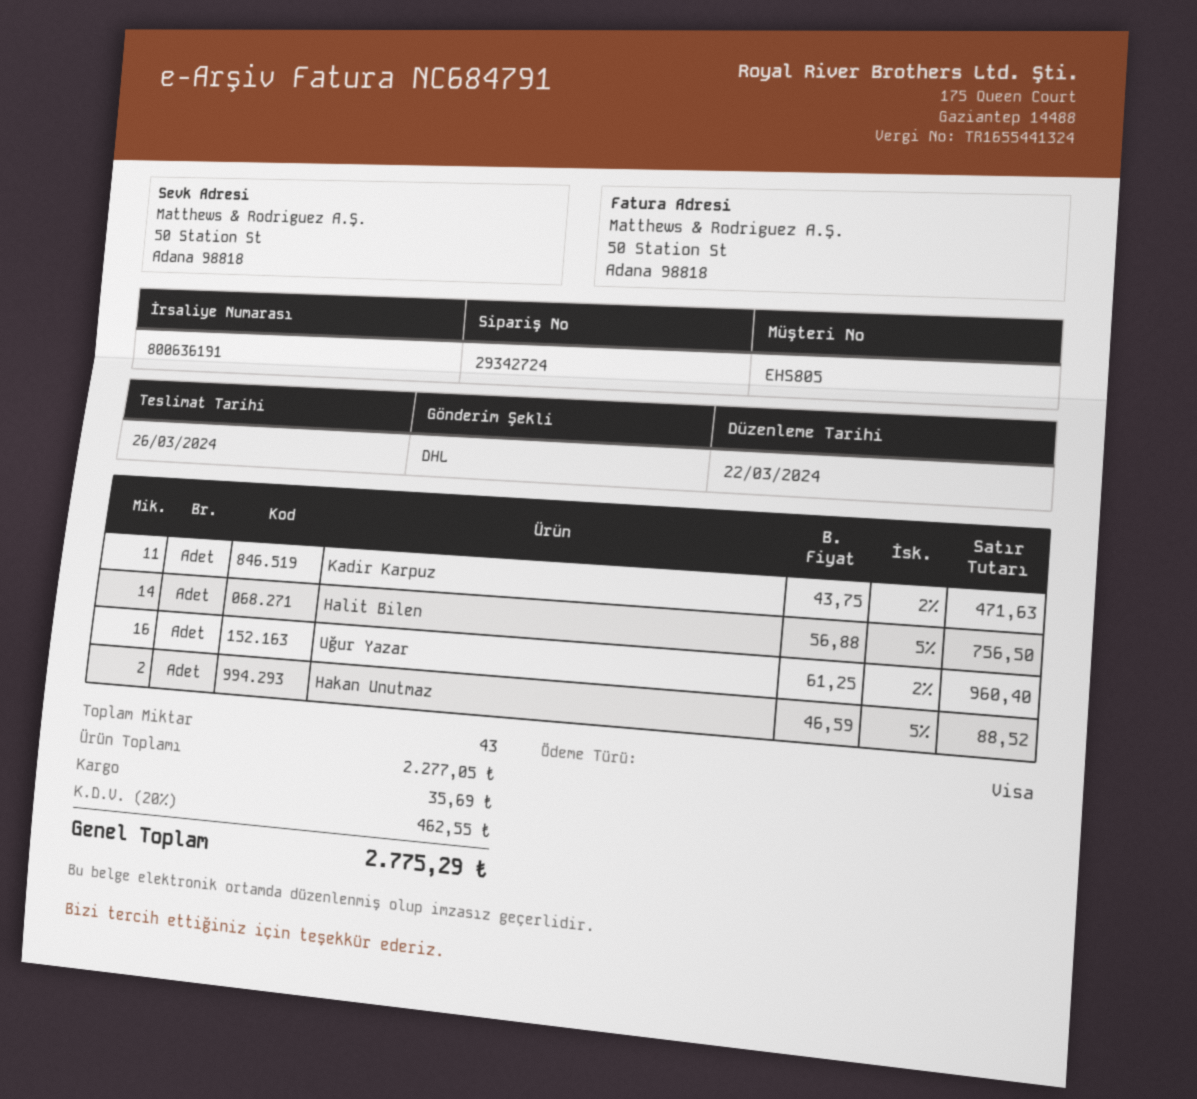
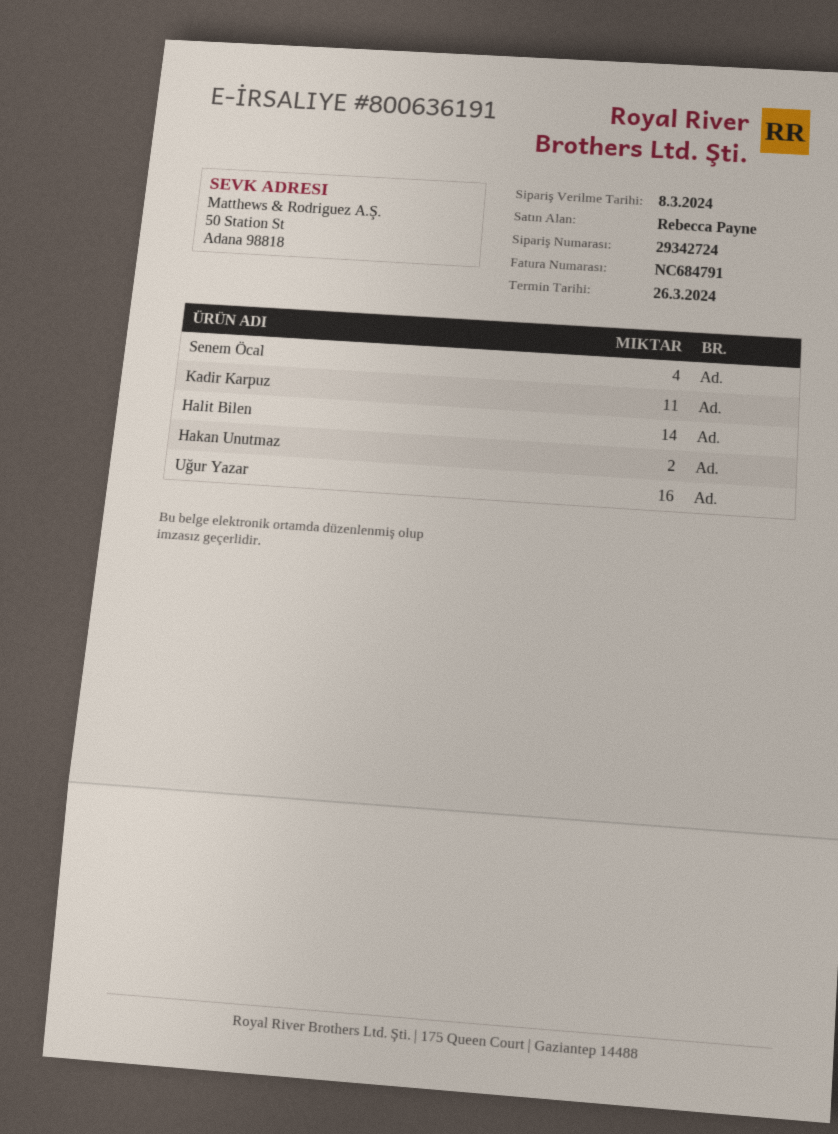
Senem Öcal: none -> 4

